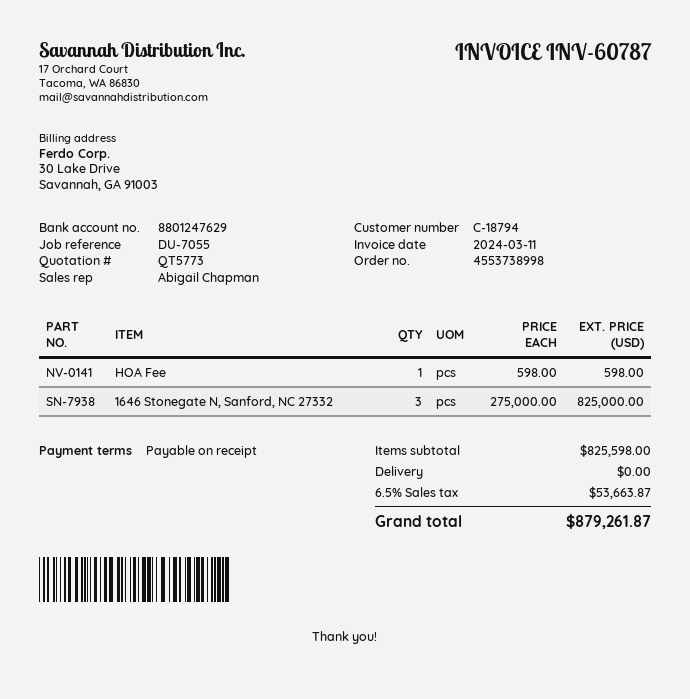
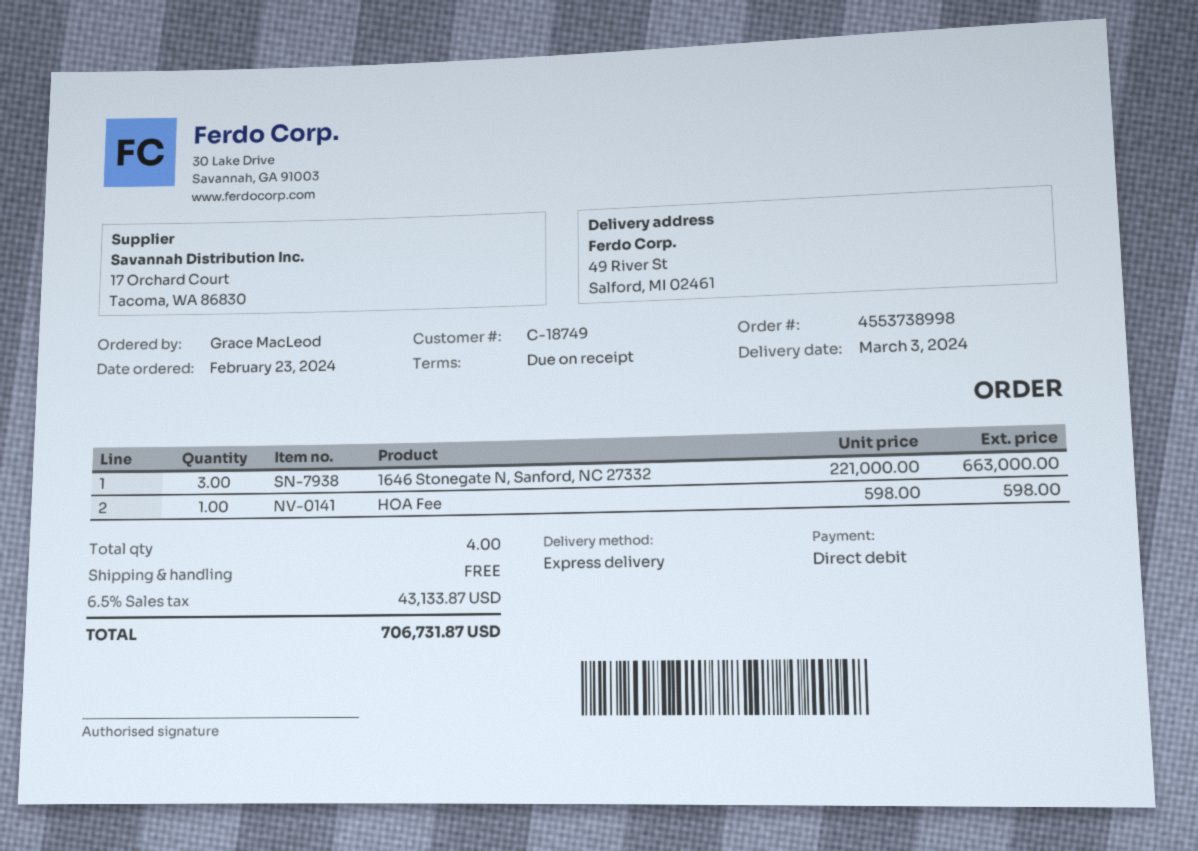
customer number: C-18794 -> C-18749
1646 Stonegate N, Sanford, NC 27332: 3 x 275000.00 = 825000.00 -> 3 x 221000.00 = 663000.00
tax: 6.5% = 53663.87 -> 6.5% = 43133.87
total: 879261.87 -> 706731.87

